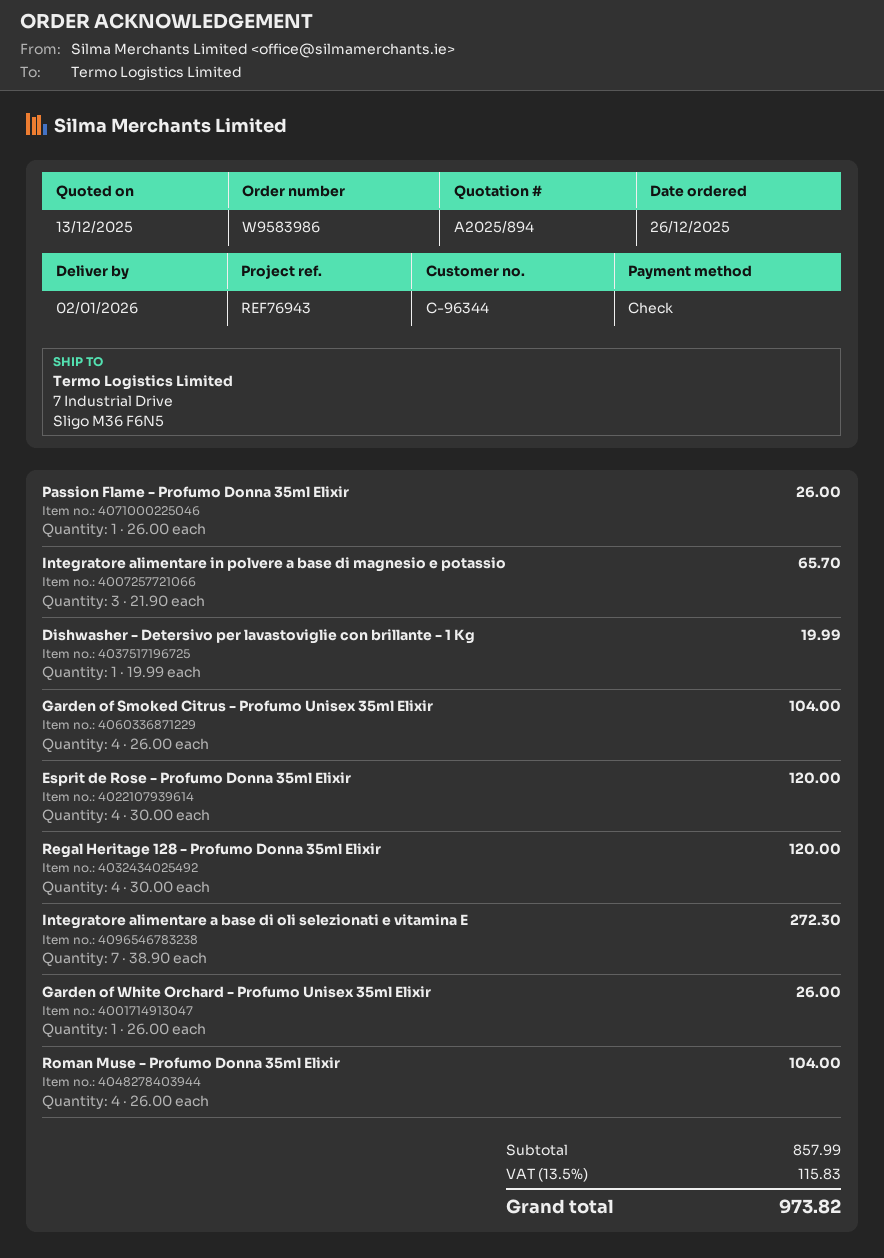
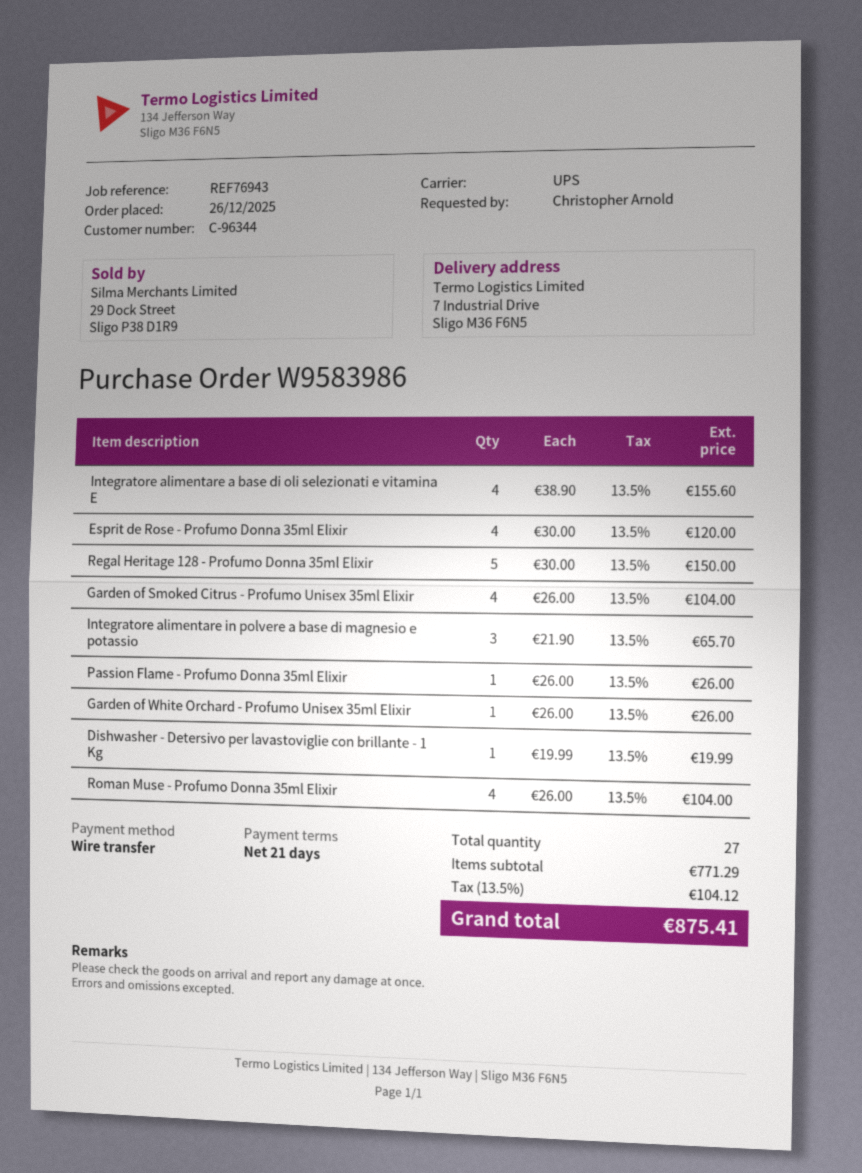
payment method: cheque -> bank transfer
Regal Heritage 128 - Profumo Donna 35ml Elixir: 4 x 30.00 = 120.00 -> 5 x 30.00 = 150.00
Integratore alimentare a base di oli selezionati e vitamina E: 7 x 38.90 = 272.30 -> 4 x 38.90 = 155.60
subtotal: 857.99 -> 771.29
tax: 13.5% = 115.83 -> 13.5% = 104.12
total: 973.82 -> 875.41

